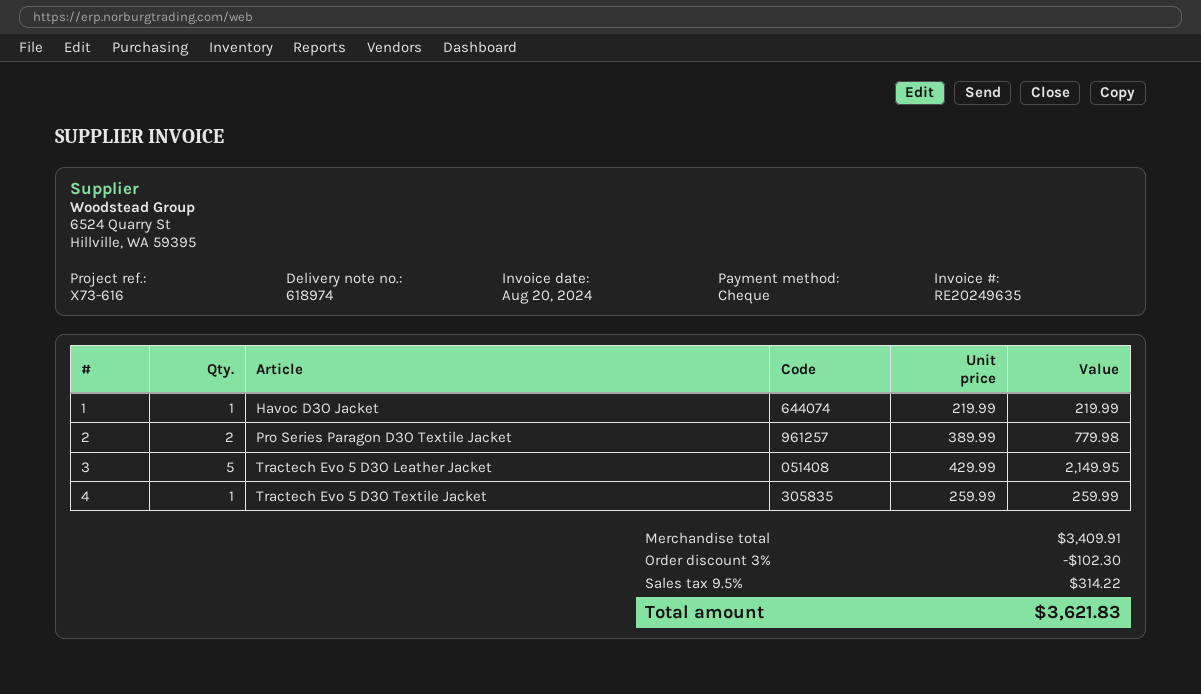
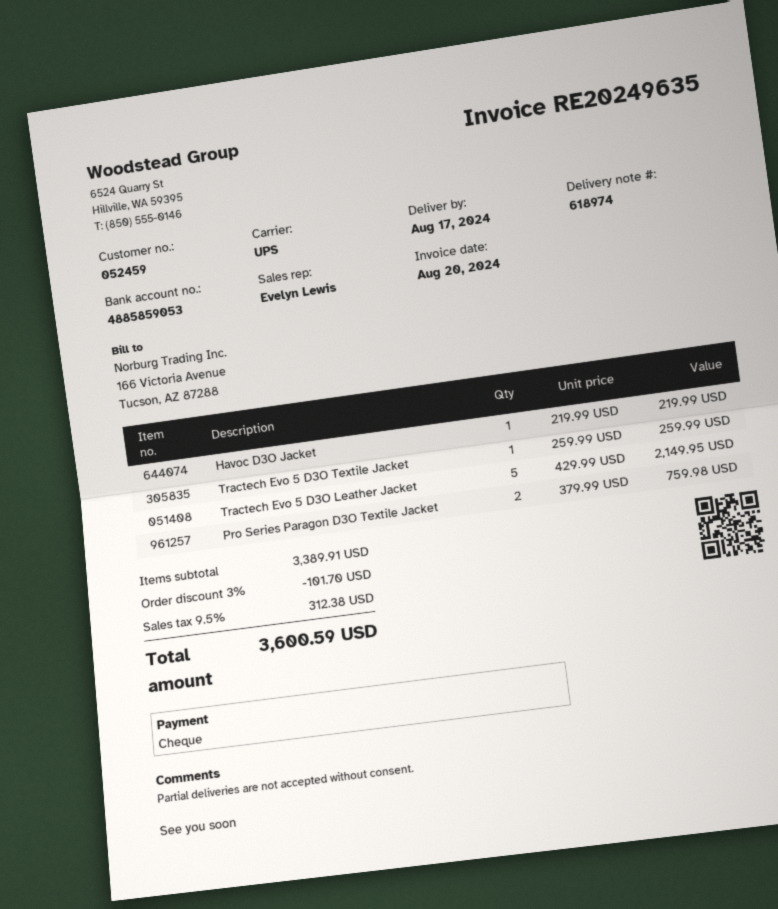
Pro Series Paragon D3O Textile Jacket: 2 x 389.99 = 779.98 -> 2 x 379.99 = 759.98
subtotal: 3409.91 -> 3389.91
discount: 3% = 102.30 -> 3% = 101.70
tax: 9.5% = 314.22 -> 9.5% = 312.38
total: 3621.83 -> 3600.59

